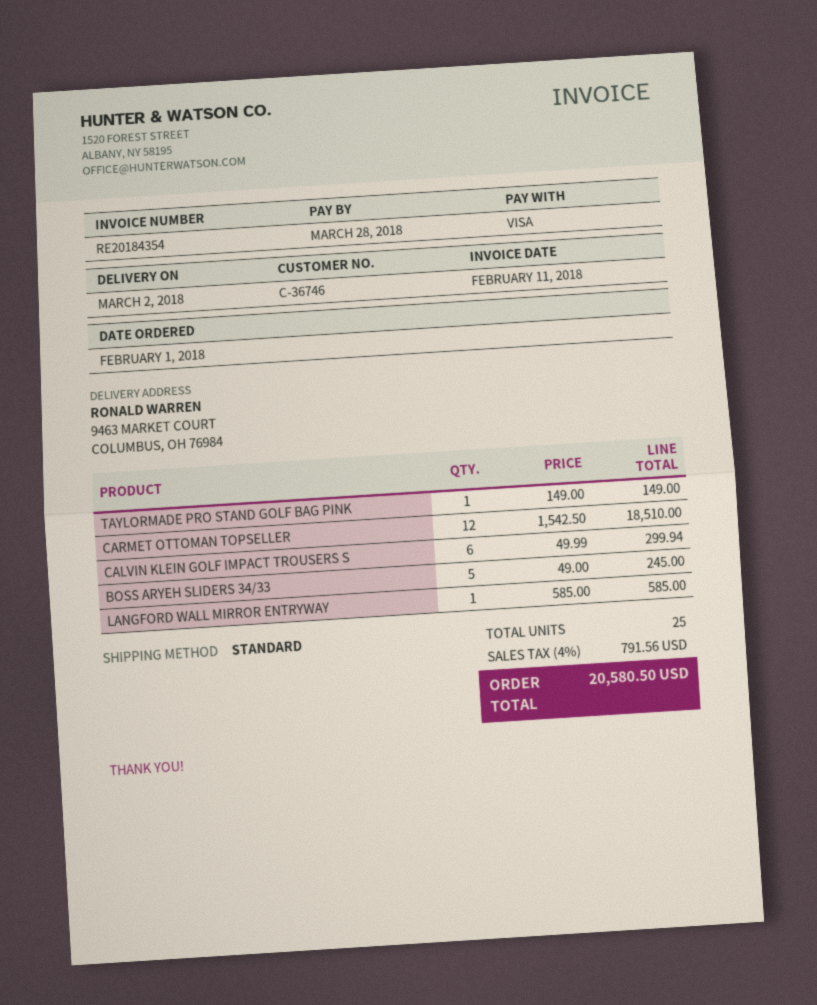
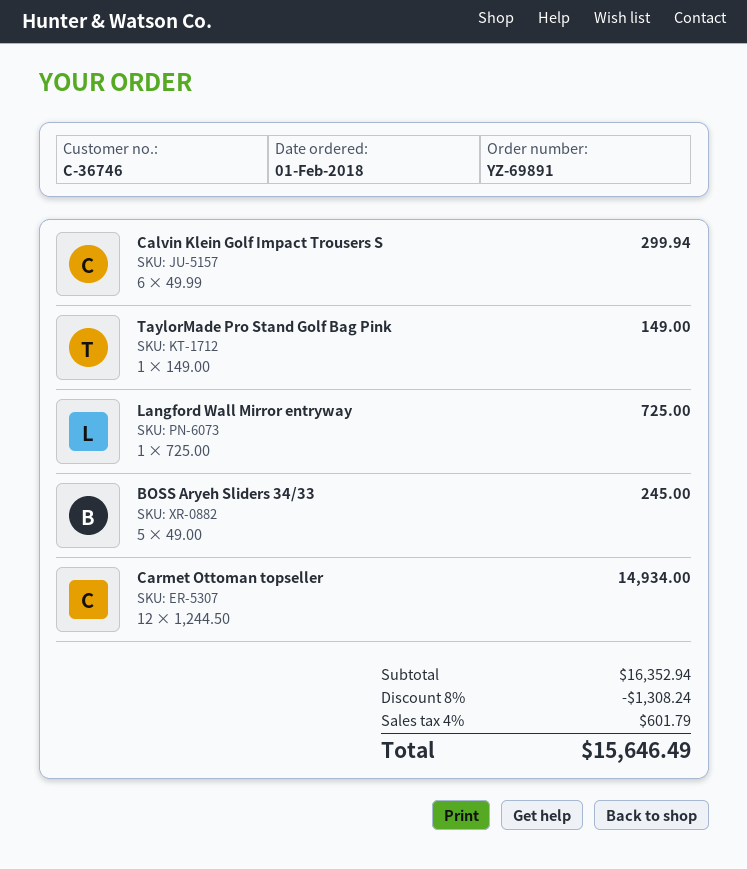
CARMET OTTOMAN TOPSELLER: 12 x 1542.50 = 18510.00 -> 12 x 1244.50 = 14934.00
LANGFORD WALL MIRROR ENTRYWAY: 1 x 585.00 = 585.00 -> 1 x 725.00 = 725.00
discount: none -> 8% = 1308.24
tax: 4% = 791.56 -> 4% = 601.79
total: 20580.50 -> 15646.49

